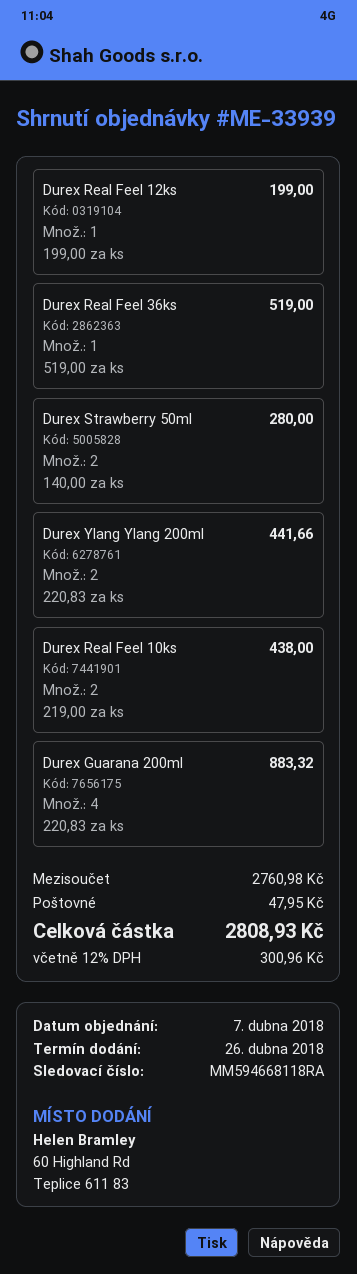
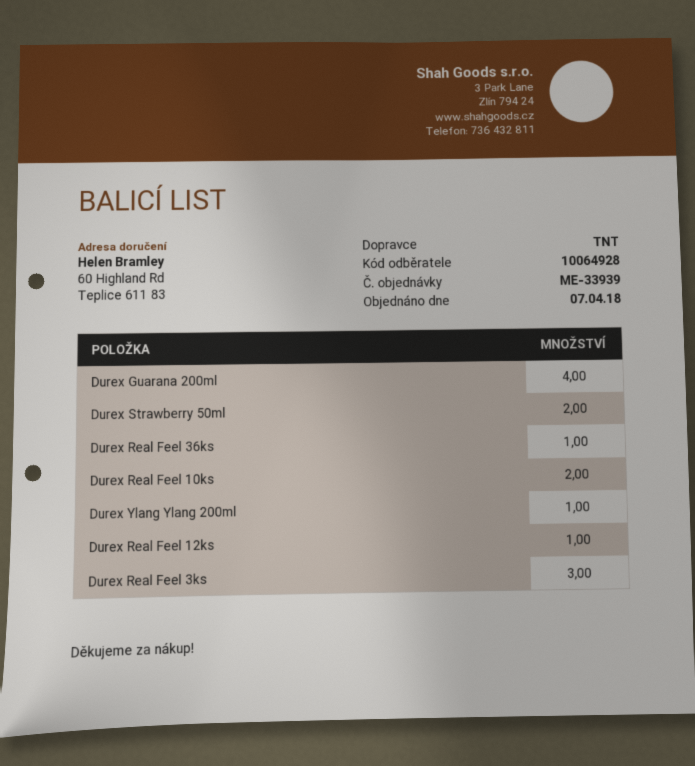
Durex Ylang Ylang 200ml: 2 -> 1
Durex Real Feel 3ks: none -> 3

